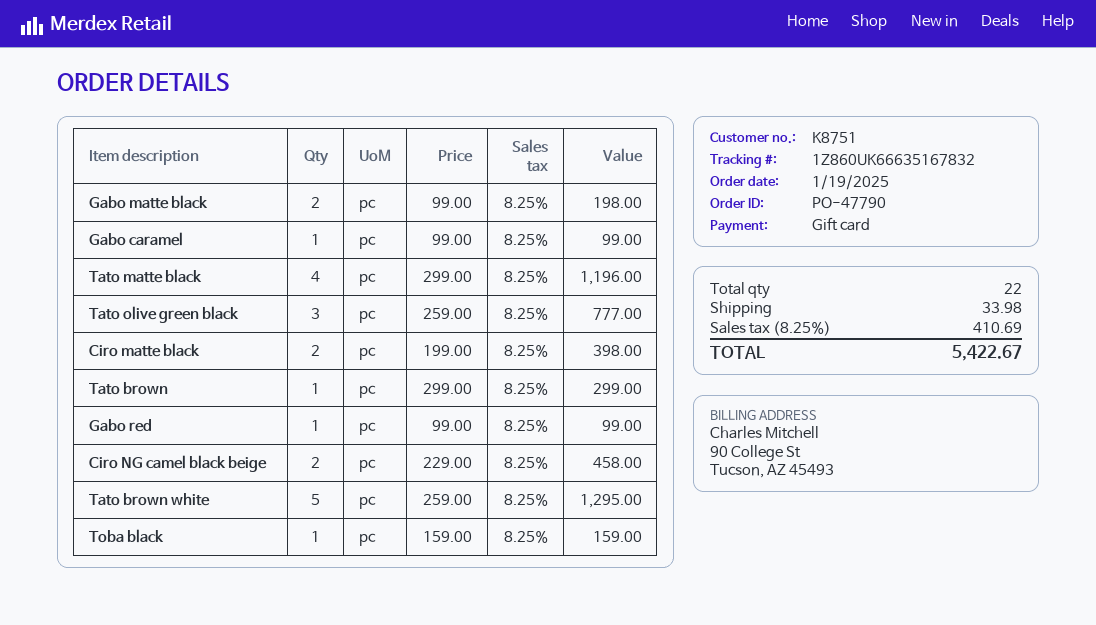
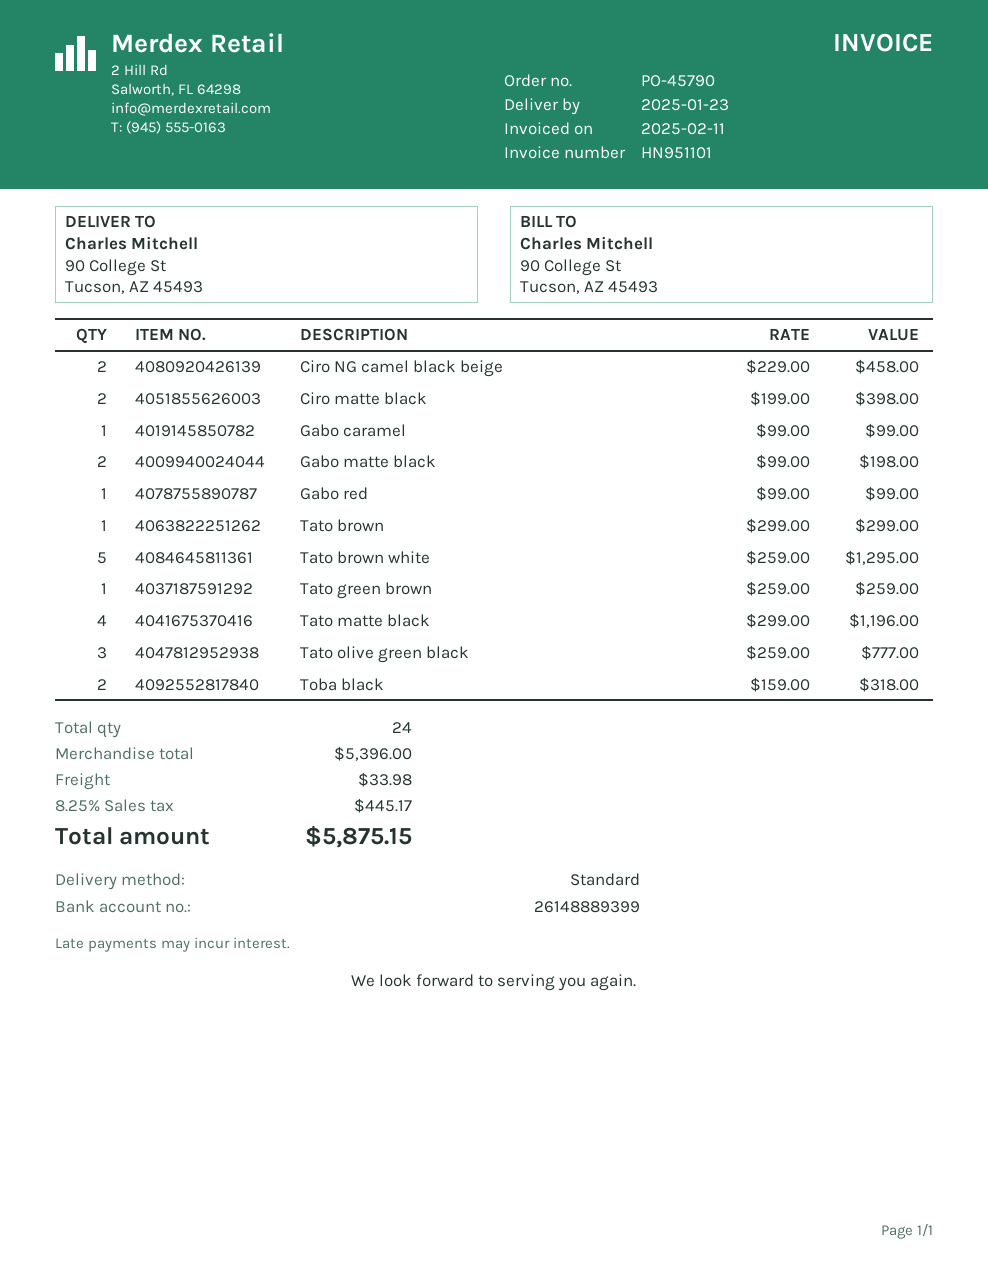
order number: PO-47790 -> PO-45790
Toba black: 1 x 159.00 = 159.00 -> 2 x 159.00 = 318.00
Tato green brown: none -> 1 x 259.00 = 259.00
total quantity: 22 -> 24
tax: 8.25% = 410.69 -> 8.25% = 445.17
total: 5422.67 -> 5875.15

